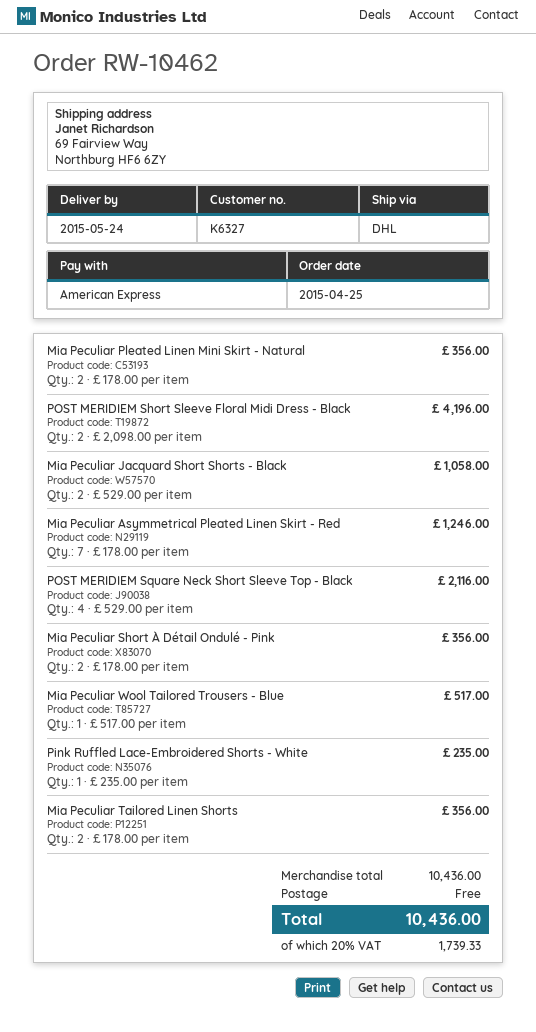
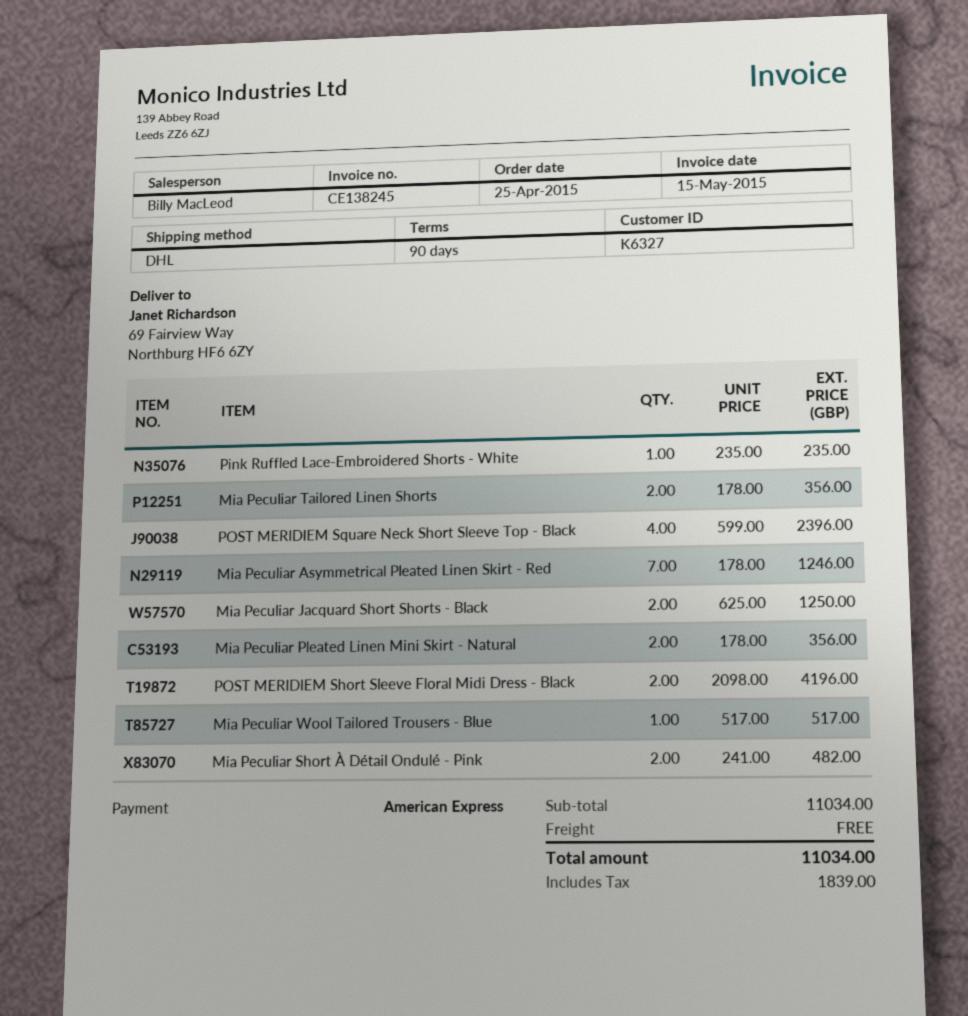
Mia Peculiar Jacquard Short Shorts - Black: 2 x 529.00 = 1058.00 -> 2 x 625.00 = 1250.00
POST MERIDIEM Square Neck Short Sleeve Top - Black: 4 x 529.00 = 2116.00 -> 4 x 599.00 = 2396.00
Mia Peculiar Short À Détail Ondulé - Pink: 2 x 178.00 = 356.00 -> 2 x 241.00 = 482.00
subtotal: 10436.00 -> 11034.00
tax: 1739.33 -> 1839.00
total: 10436.00 -> 11034.00

